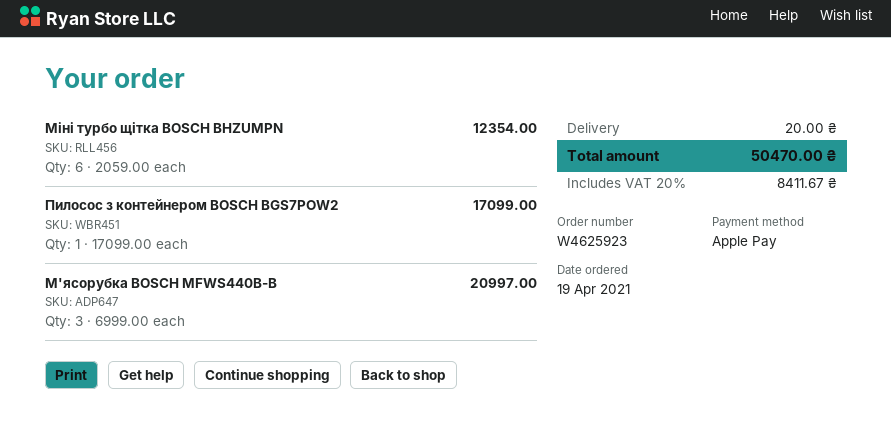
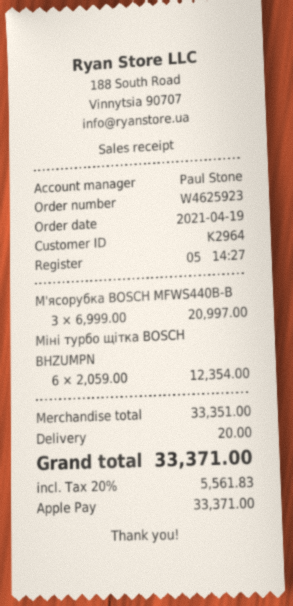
Пилосос з контейнером BOSCH BGS7POW2: 1 x 17099.00 = 17099.00 -> none
tax: 20% = 8411.67 -> 20% = 5561.83
total: 50470.00 -> 33371.00

